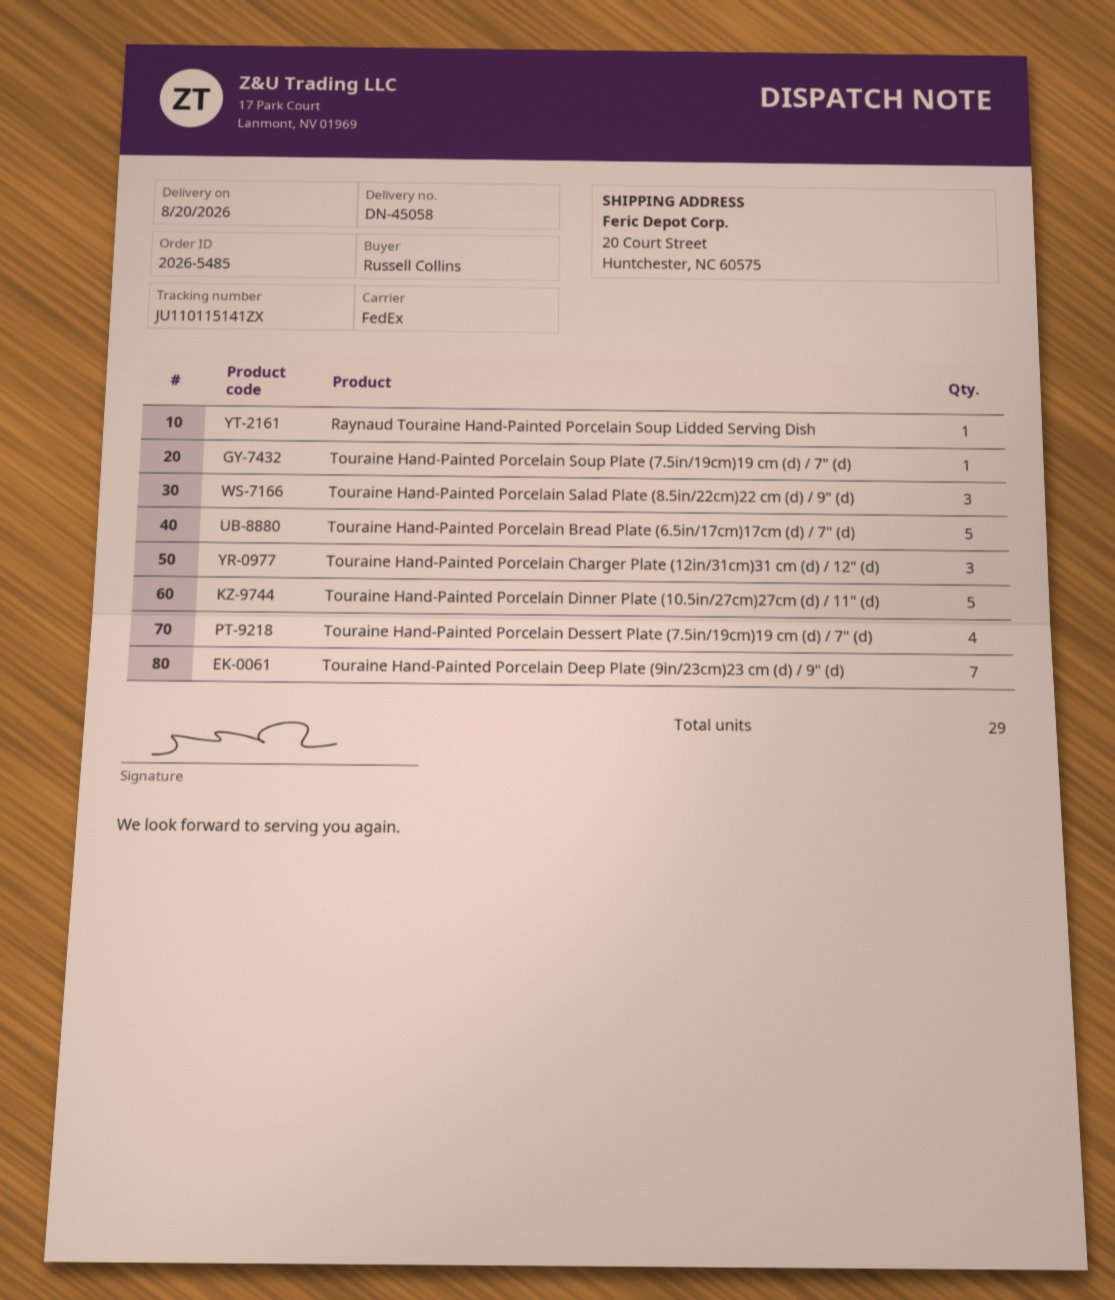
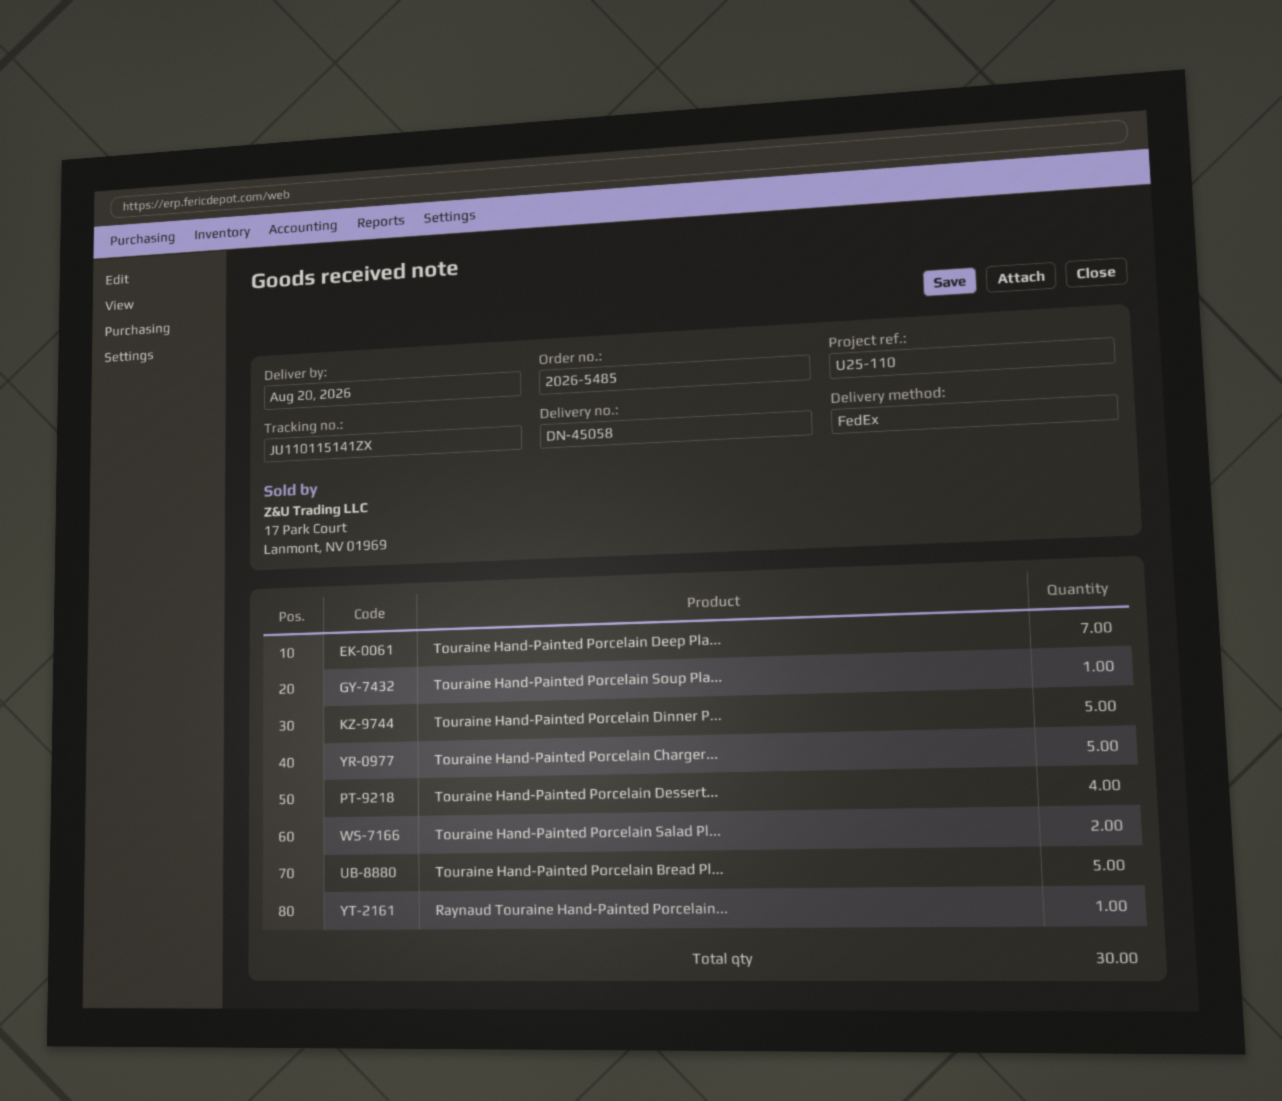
Touraine Hand-Painted Porcelain Salad Plate (8.5in/22cm)22 cm (d) / 9" (d): 3 -> 2
Touraine Hand-Painted Porcelain Charger Plate (12in/31cm)31 cm (d) / 12" (d): 3 -> 5
total quantity: 29 -> 30

